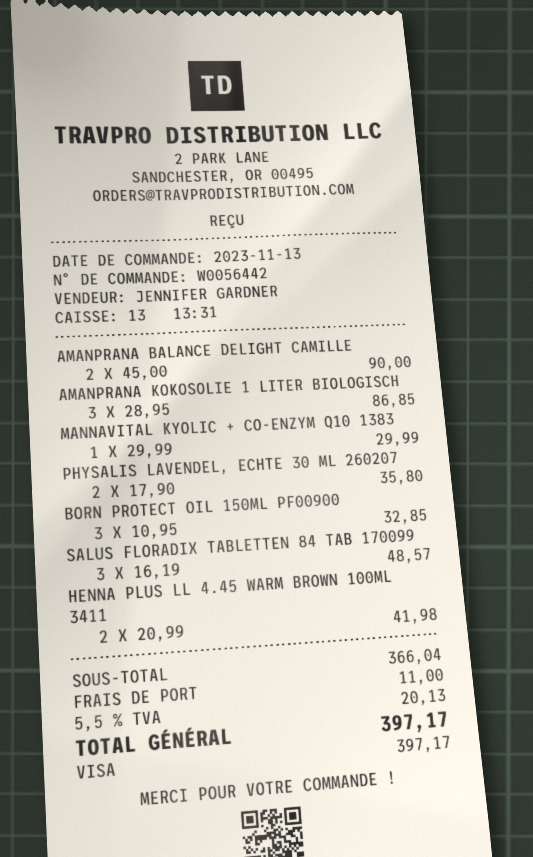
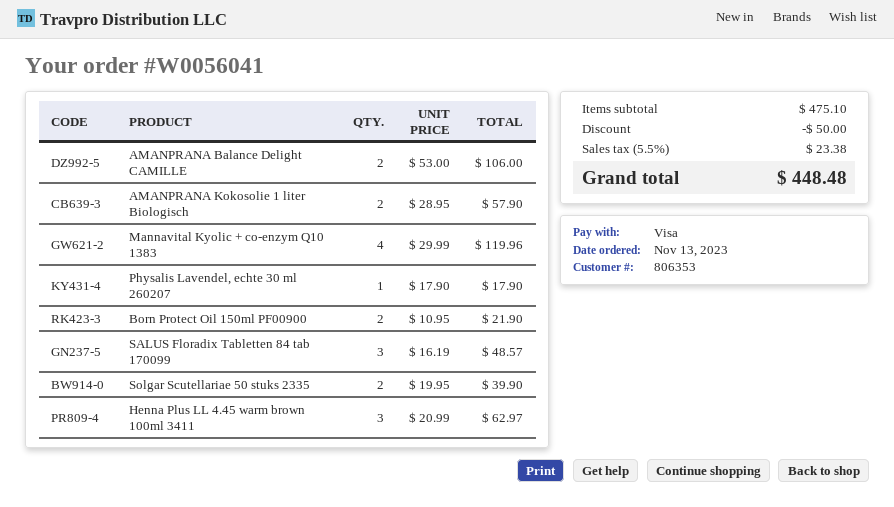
order number: W0056442 -> W0056041
AMANPRANA BALANCE DELIGHT CAMILLE: 2 x 45.00 = 90.00 -> 2 x 53.00 = 106.00
AMANPRANA KOKOSOLIE 1 LITER BIOLOGISCH: 3 x 28.95 = 86.85 -> 2 x 28.95 = 57.90
MANNAVITAL KYOLIC + CO-ENZYM Q10 1383: 1 x 29.99 = 29.99 -> 4 x 29.99 = 119.96
PHYSALIS LAVENDEL, ECHTE 30 ML 260207: 2 x 17.90 = 35.80 -> 1 x 17.90 = 17.90
BORN PROTECT OIL 150ML PF00900: 3 x 10.95 = 32.85 -> 2 x 10.95 = 21.90
HENNA PLUS LL 4.45 WARM BROWN 100ML 3411: 2 x 20.99 = 41.98 -> 3 x 20.99 = 62.97
Solgar Scutellariae 50 stuks 2335: none -> 2 x 19.95 = 39.90
subtotal: 366.04 -> 475.10
discount: none -> 50.00
shipping: 11.00 -> none
tax: 5.5% = 20.13 -> 5.5% = 23.38
total: 397.17 -> 448.48

